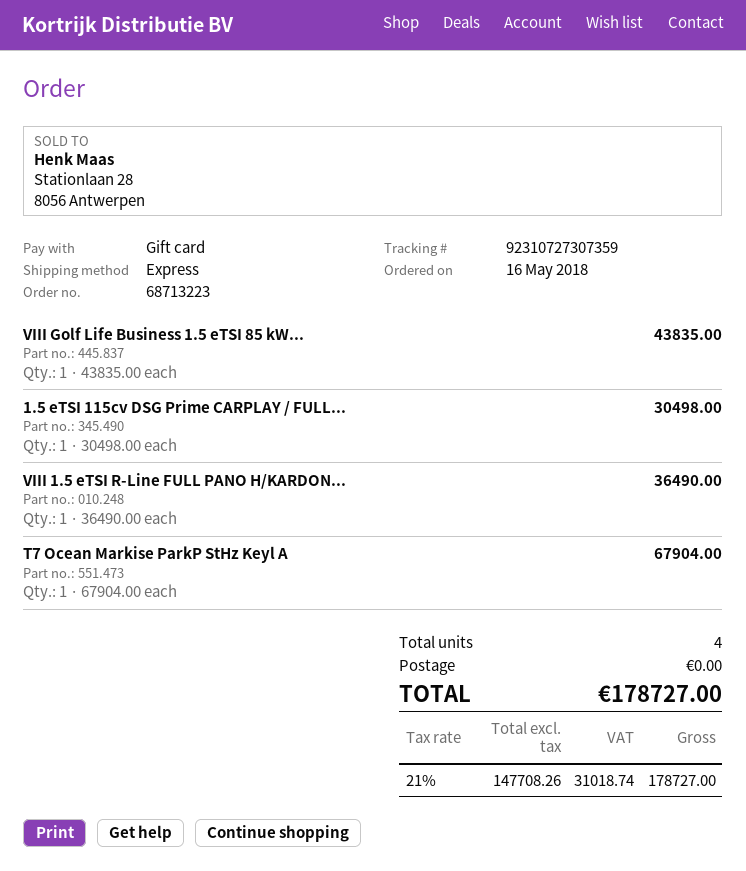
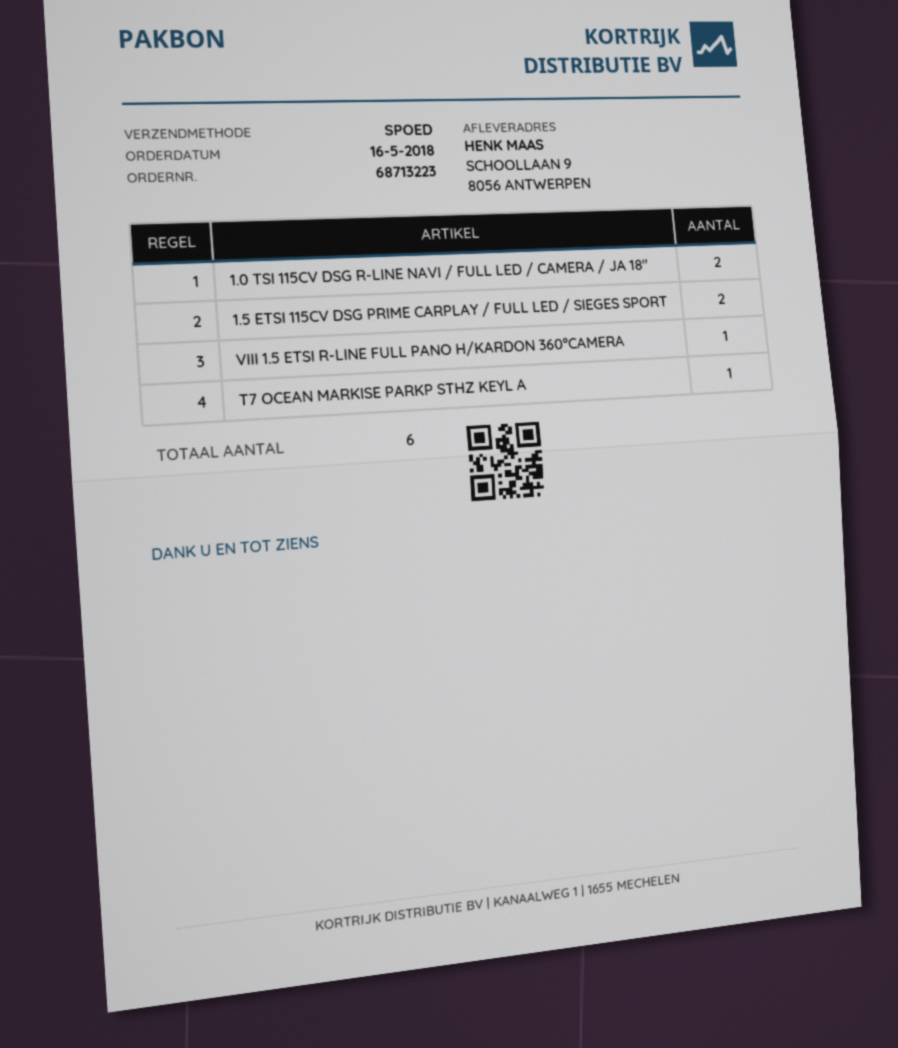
VIII Golf Life Business 1.5 eTSI 85 kW...: 1 -> none
1.5 eTSI 115cv DSG Prime CARPLAY / FULL...: 1 -> 2
1.0 TSI 115CV DSG R-LINE NAVI / FULL LED / CAMERA / JA 18": none -> 2
total quantity: 4 -> 6

